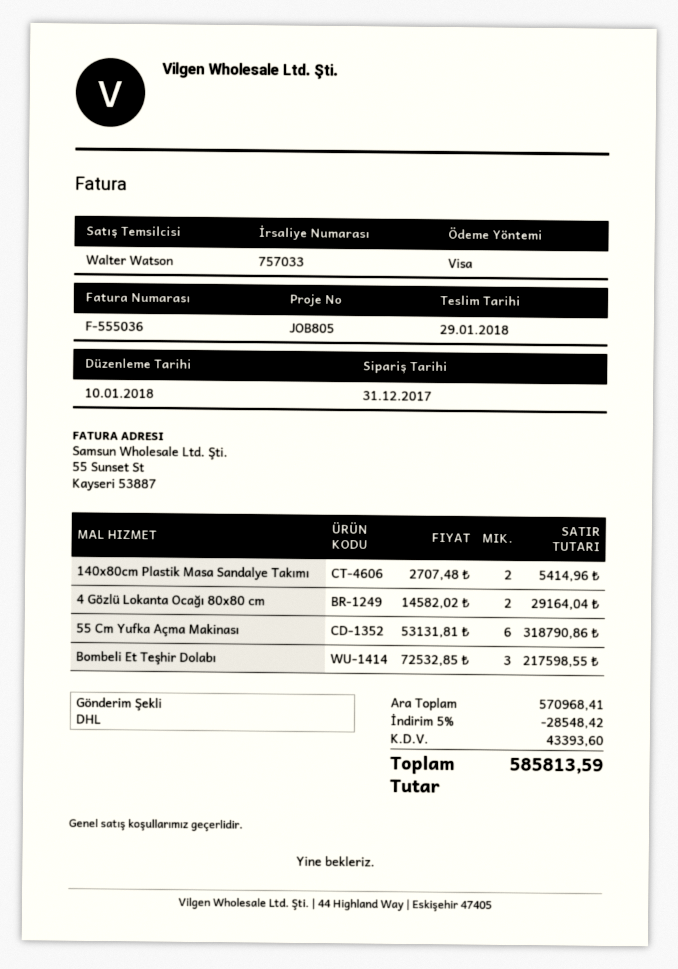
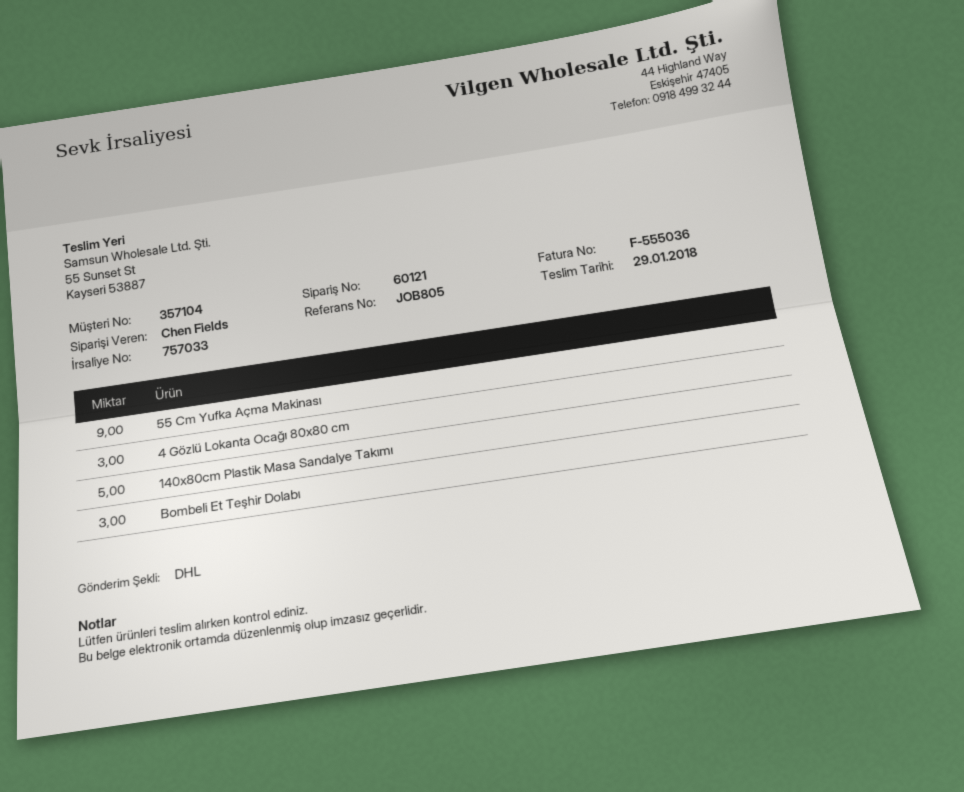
140x80cm Plastik Masa Sandalye Takımı: 2 -> 5
4 Gözlü Lokanta Ocağı 80x80 cm: 2 -> 3
55 Cm Yufka Açma Makinası: 6 -> 9

